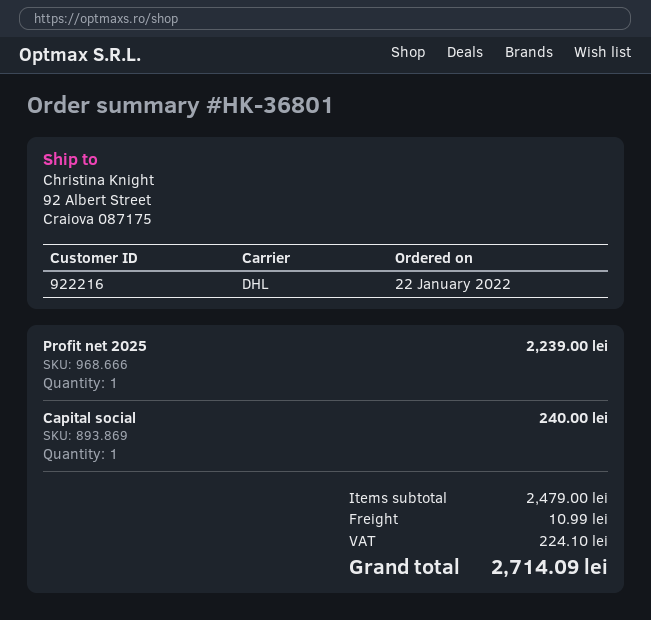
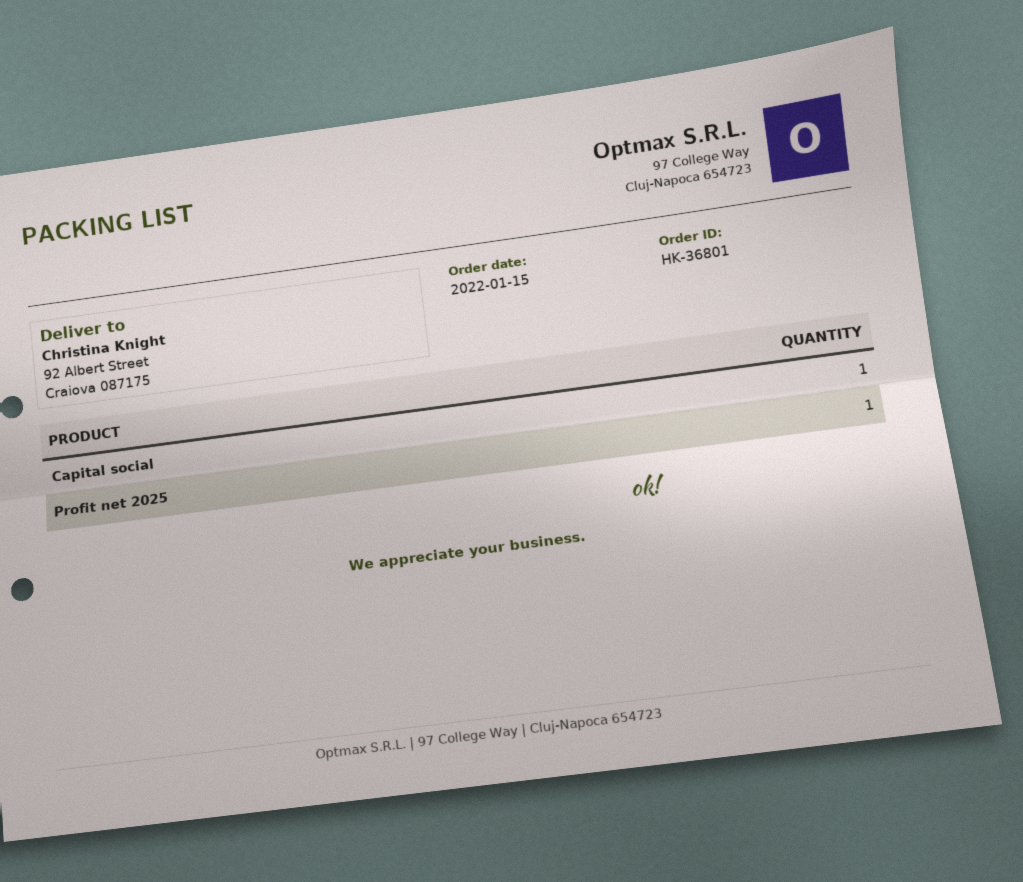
order date: 2022-01-22 -> 2022-01-15

